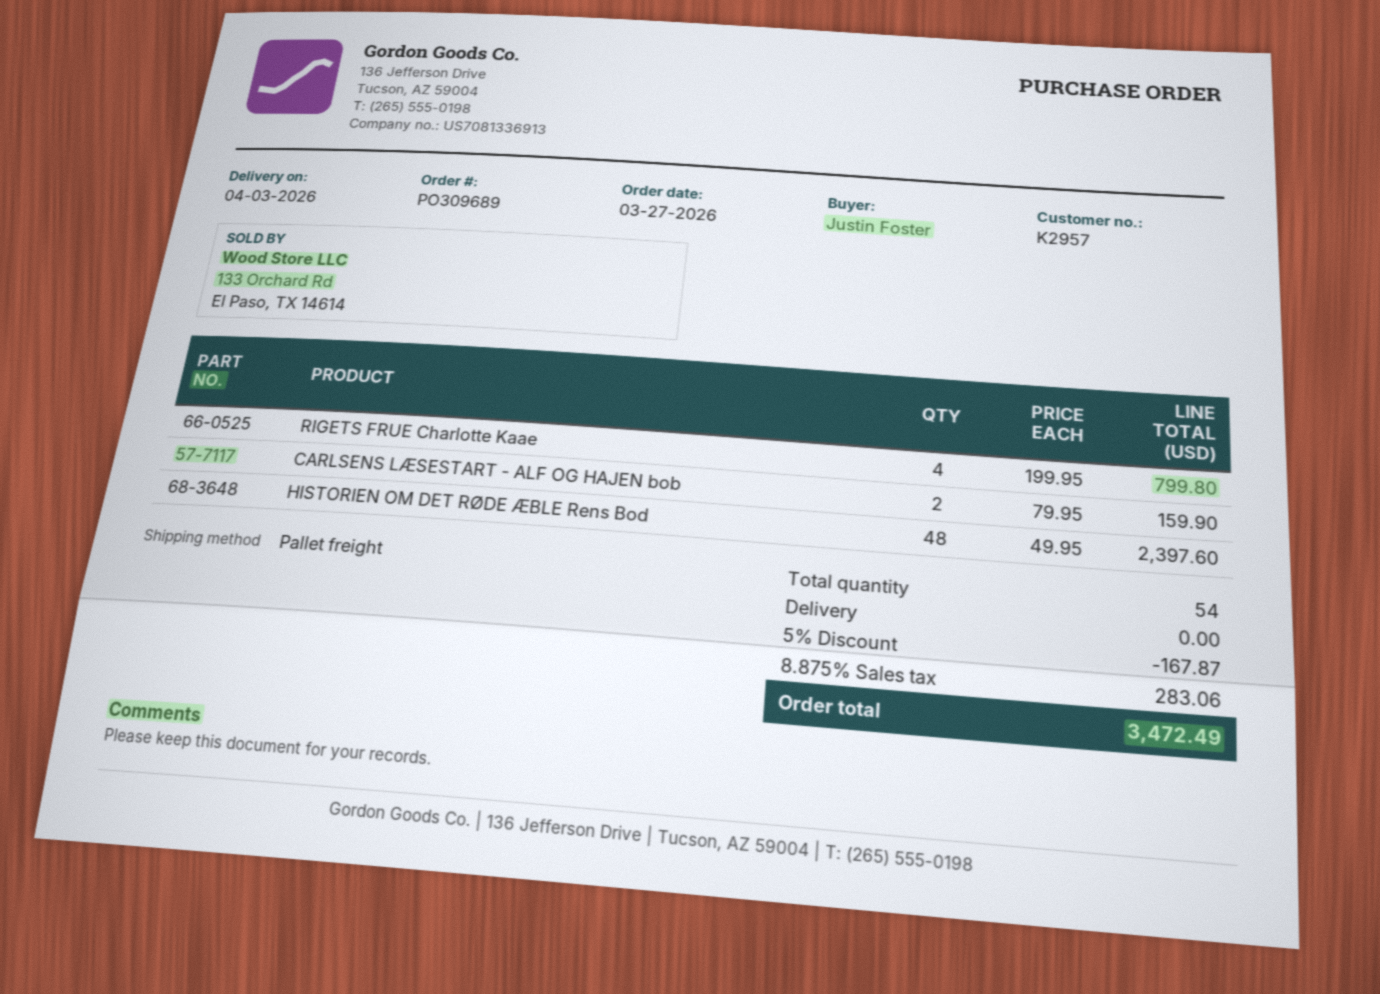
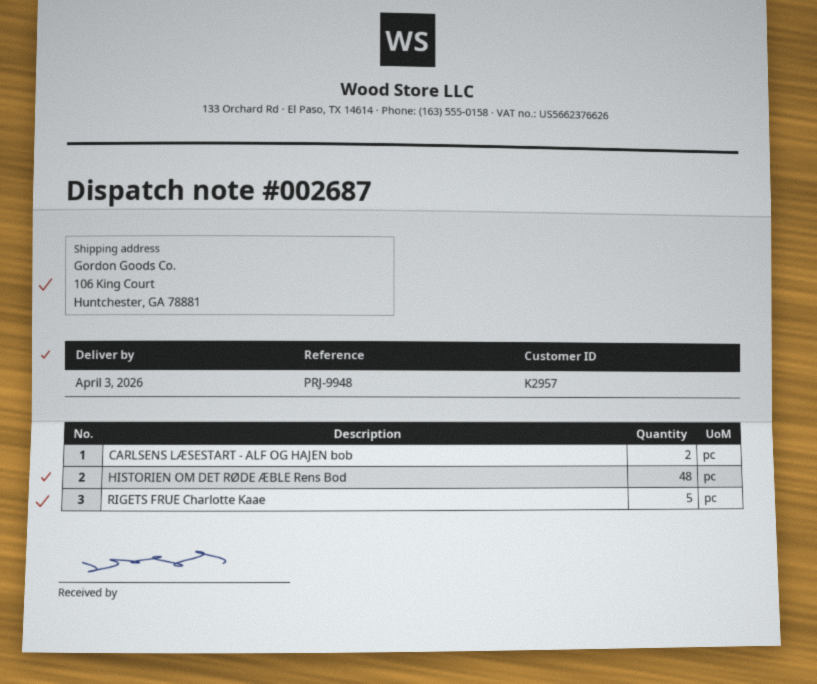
RIGETS FRUE Charlotte Kaae: 4 -> 5

